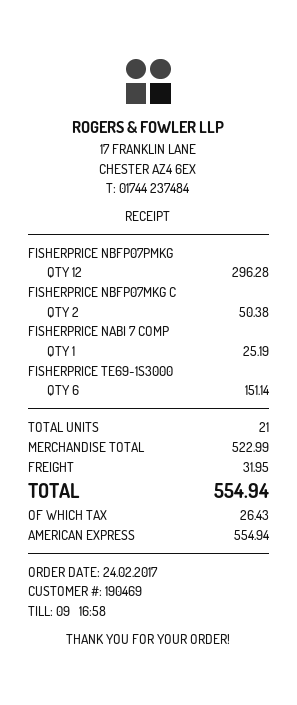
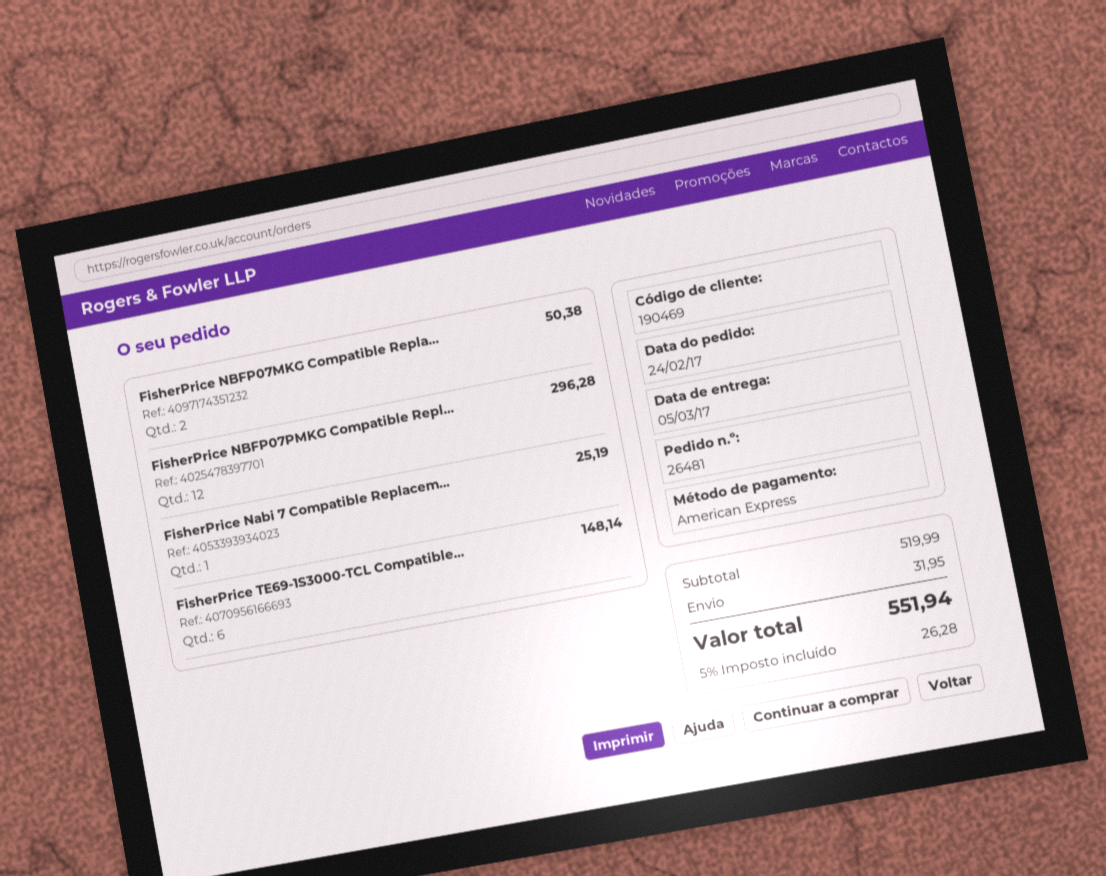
FISHERPRICE TE69-1S3000: 6 for 151.14 -> 6 for 148.14
subtotal: 522.99 -> 519.99
tax: 26.43 -> 26.28
total: 554.94 -> 551.94

